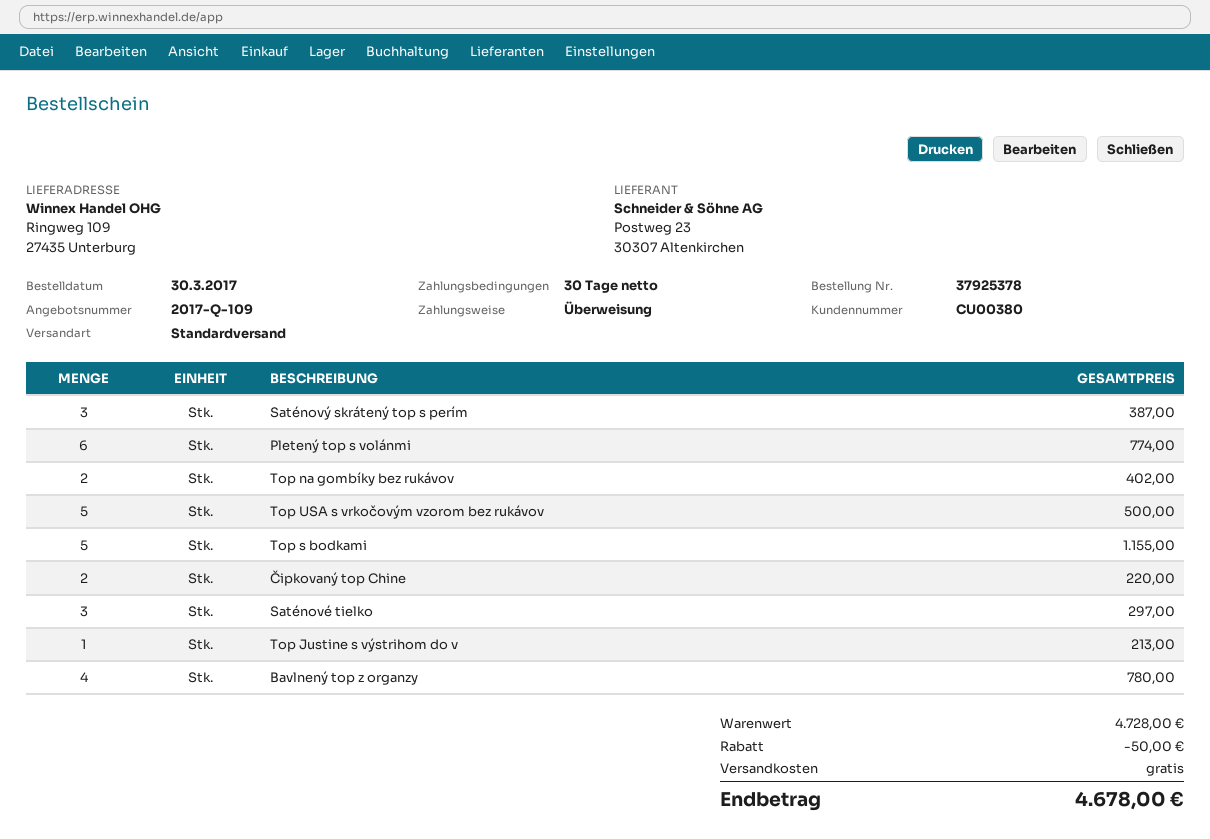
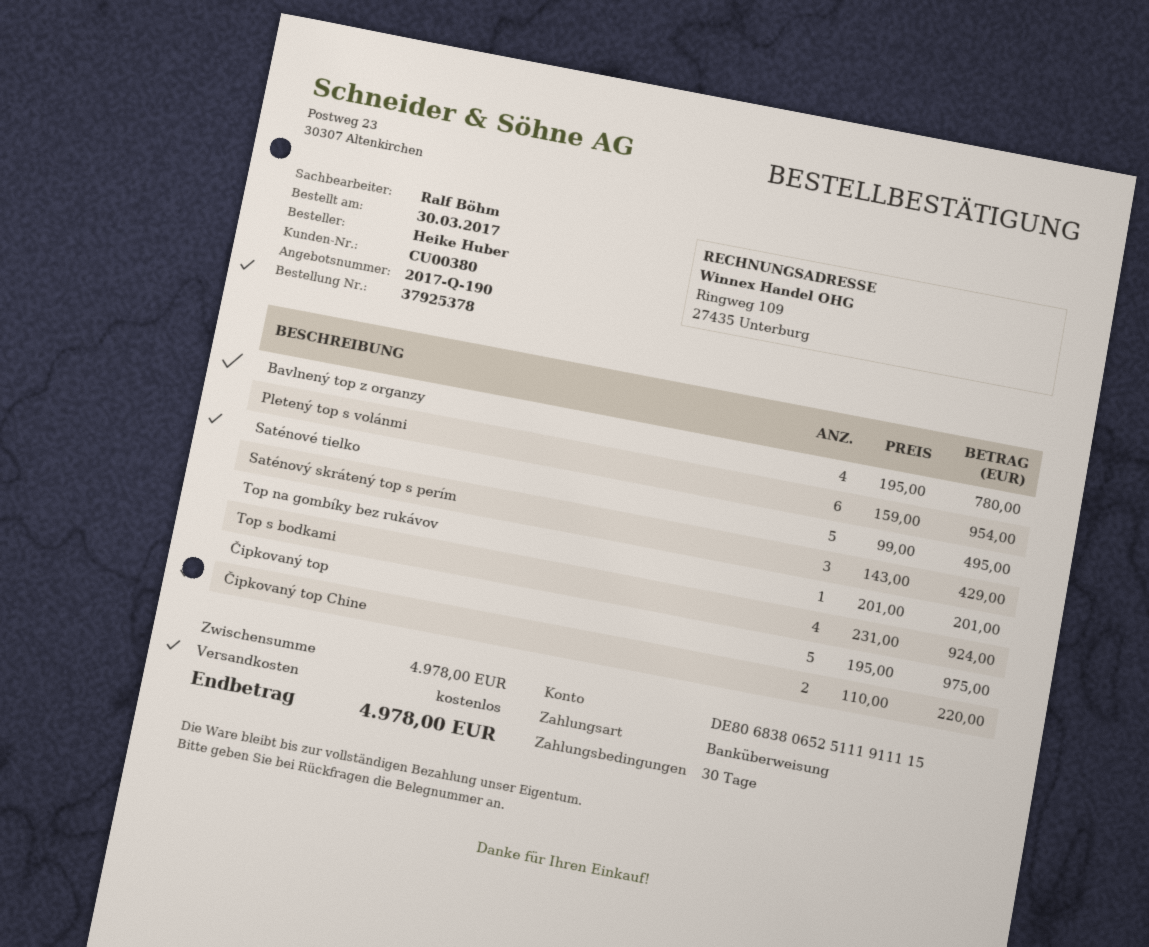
quote number: 2017-Q-109 -> 2017-Q-190
Saténový skrátený top s perím: 3 for 387.00 -> 3 for 429.00
Pletený top s volánmi: 6 for 774.00 -> 6 for 954.00
Top na gombíky bez rukávov: 2 for 402.00 -> 1 for 201.00
Top USA s vrkočovým vzorom bez rukávov: 5 for 500.00 -> none
Top s bodkami: 5 for 1155.00 -> 4 for 924.00
Saténové tielko: 3 for 297.00 -> 5 for 495.00
Top Justine s výstrihom do v: 1 for 213.00 -> none
Čipkovaný top: none -> 5 for 975.00
subtotal: 4728.00 -> 4978.00
discount: 50.00 -> none
total: 4678.00 -> 4978.00

